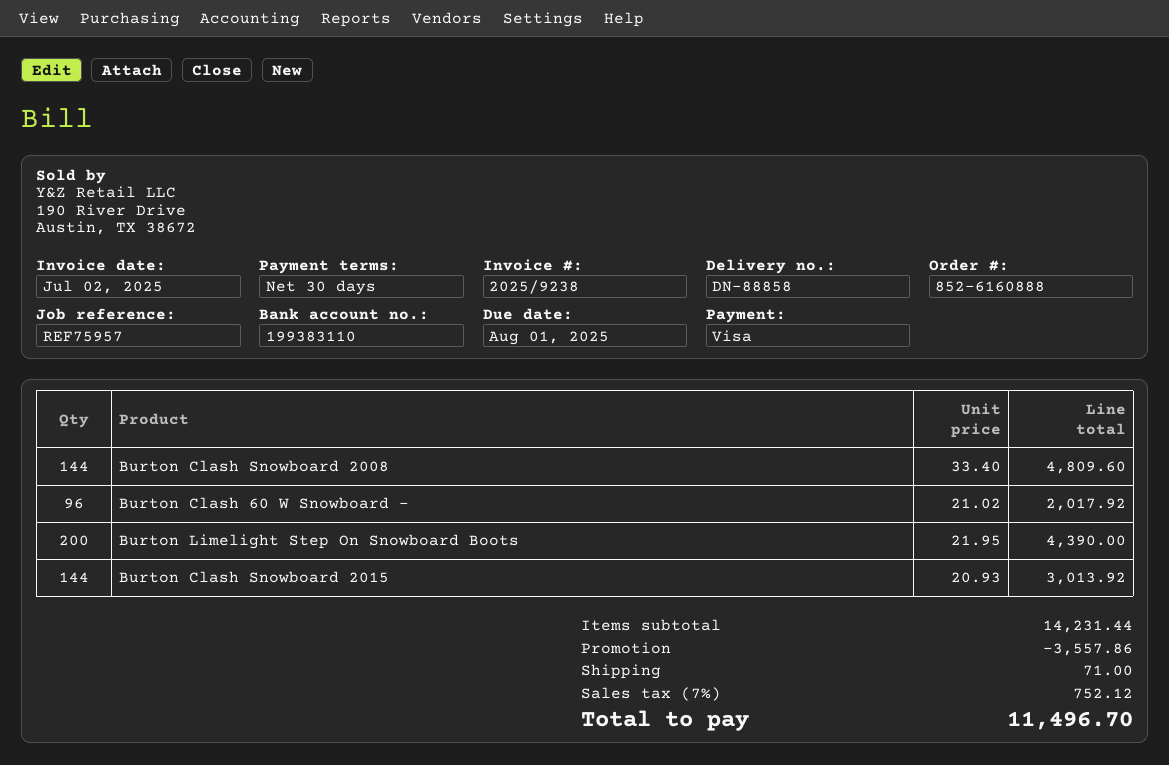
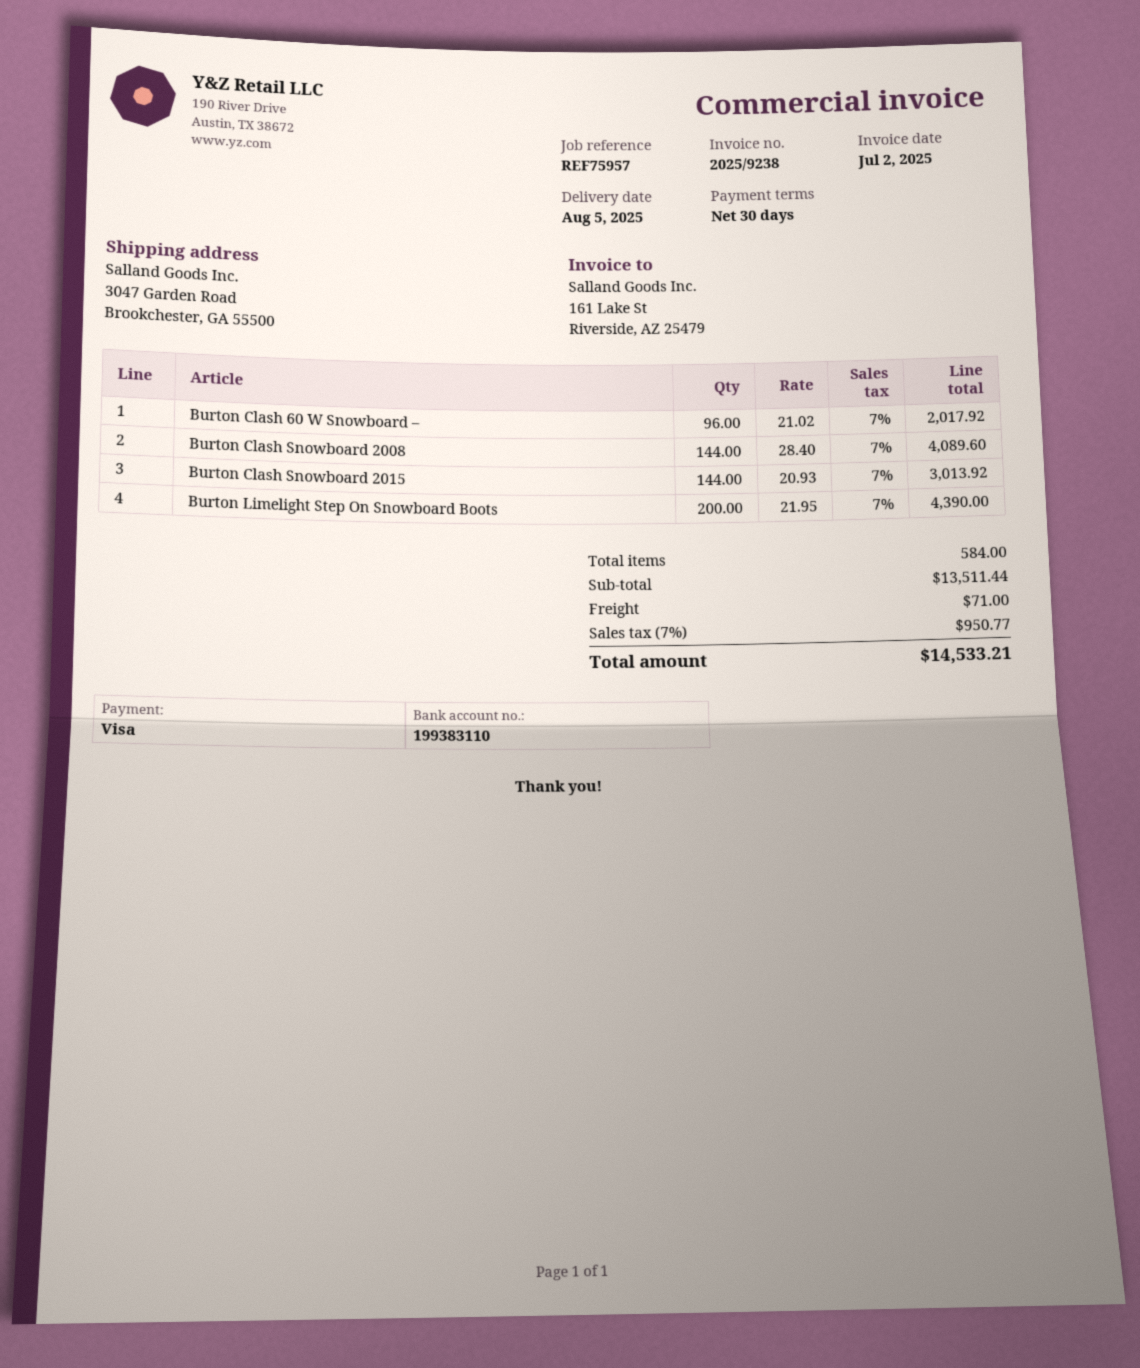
Burton Clash Snowboard 2008: 144 x 33.40 = 4809.60 -> 144 x 28.40 = 4089.60
subtotal: 14231.44 -> 13511.44
discount: 3557.86 -> none
tax: 7% = 752.12 -> 7% = 950.77
total: 11496.70 -> 14533.21

